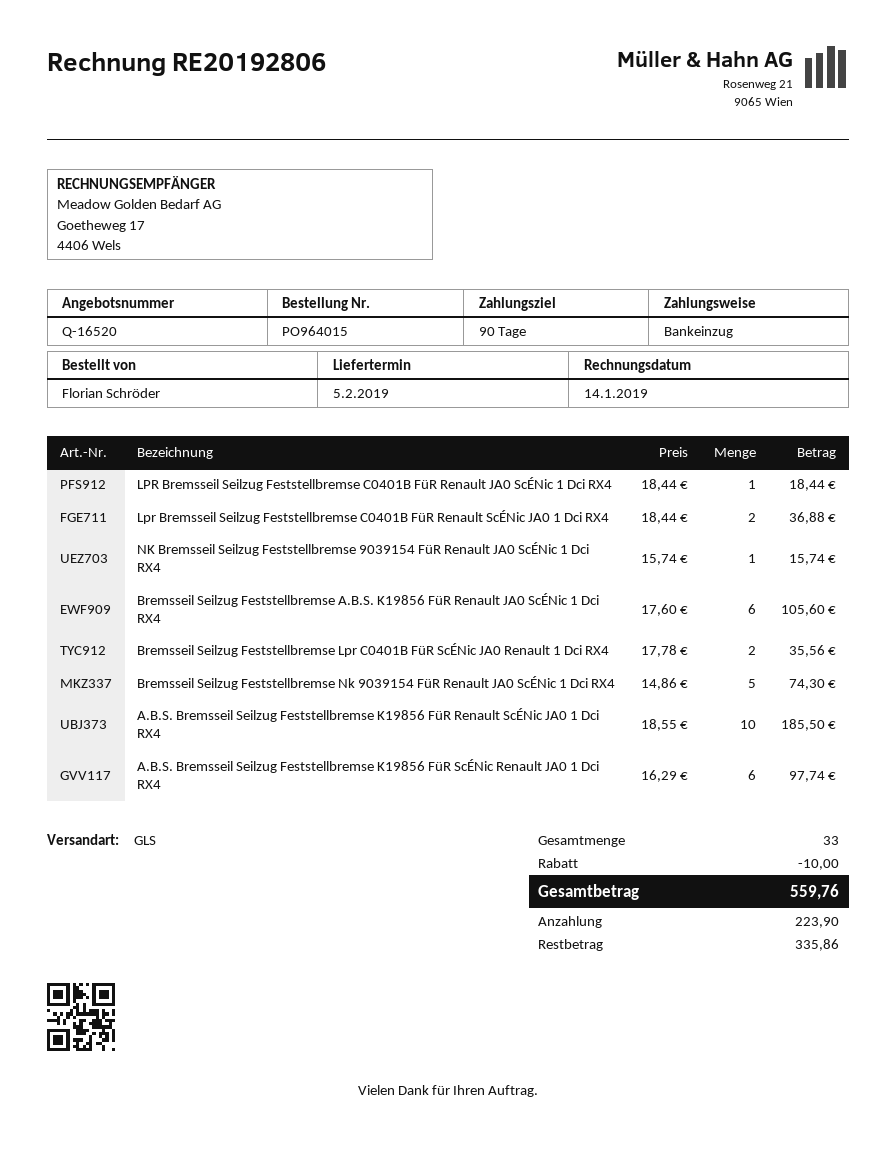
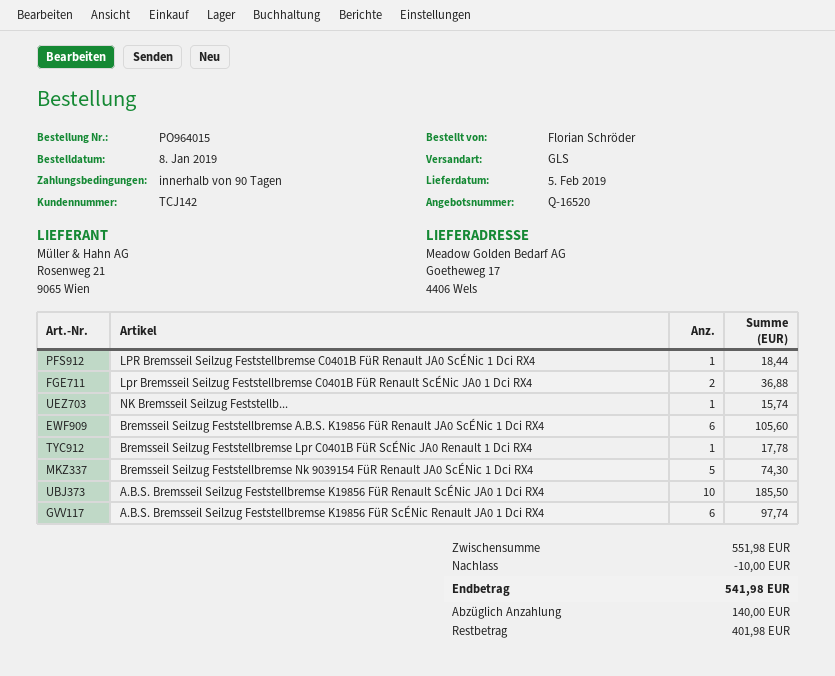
Bremsseil Seilzug Feststellbremse Lpr C0401B FüR ScÉNic JA0 Renault 1 Dci RX4: 2 for 35.56 -> 1 for 17.78
total: 559.76 -> 541.98
deposit: 223.90 -> 140.00
balance: 335.86 -> 401.98

